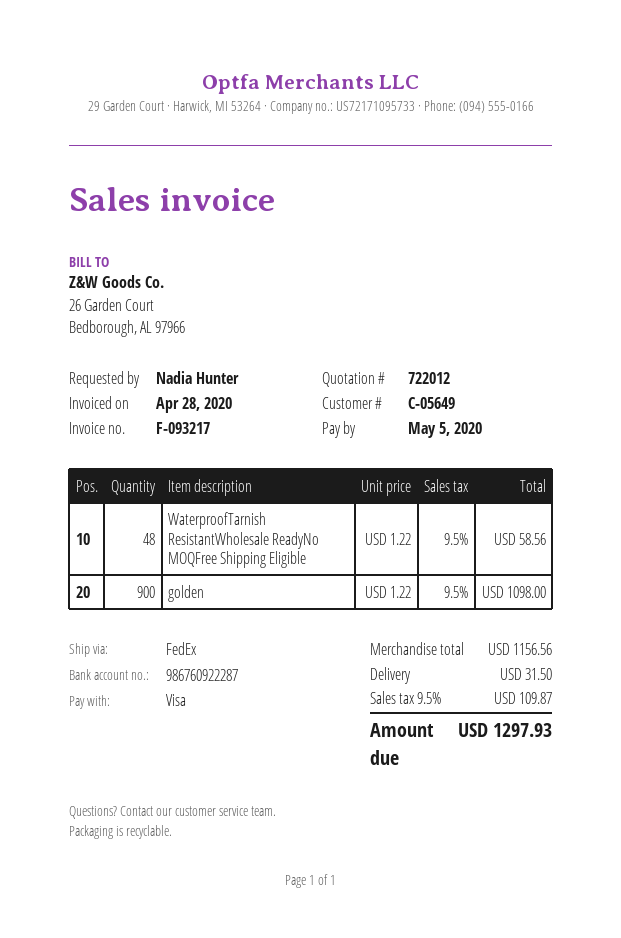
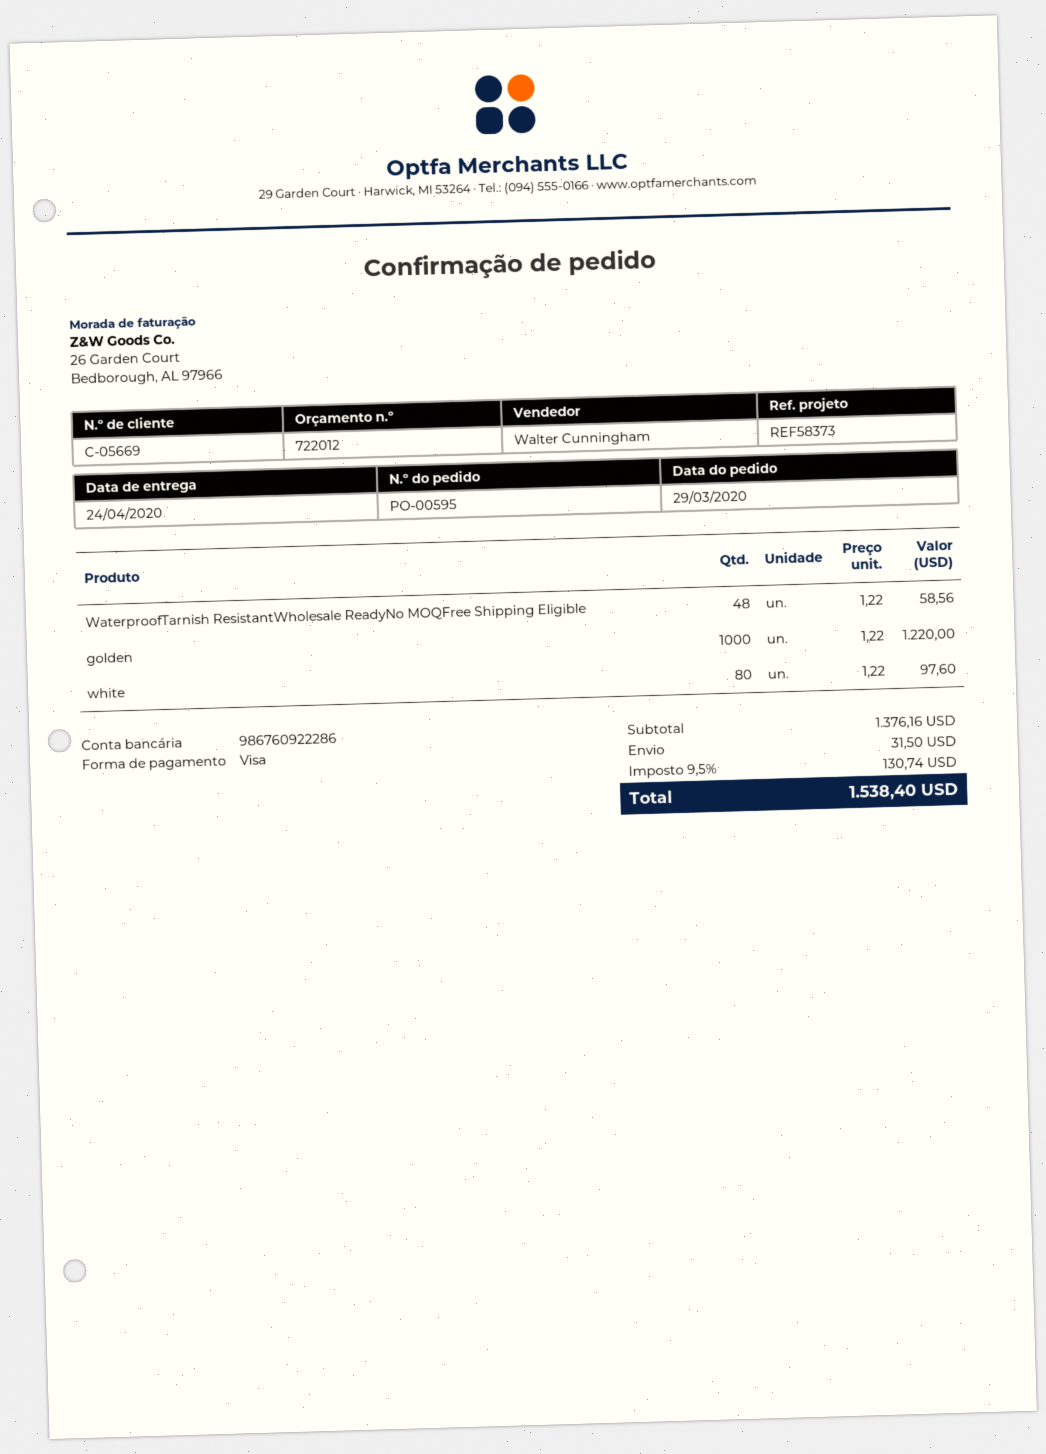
customer number: C-05649 -> C-05669
bank account: 986760922287 -> 986760922286
golden: 900 x 1.22 = 1098.00 -> 1000 x 1.22 = 1220.00
white: none -> 80 x 1.22 = 97.60
subtotal: 1156.56 -> 1376.16
tax: 9.5% = 109.87 -> 9.5% = 130.74
total: 1297.93 -> 1538.40

